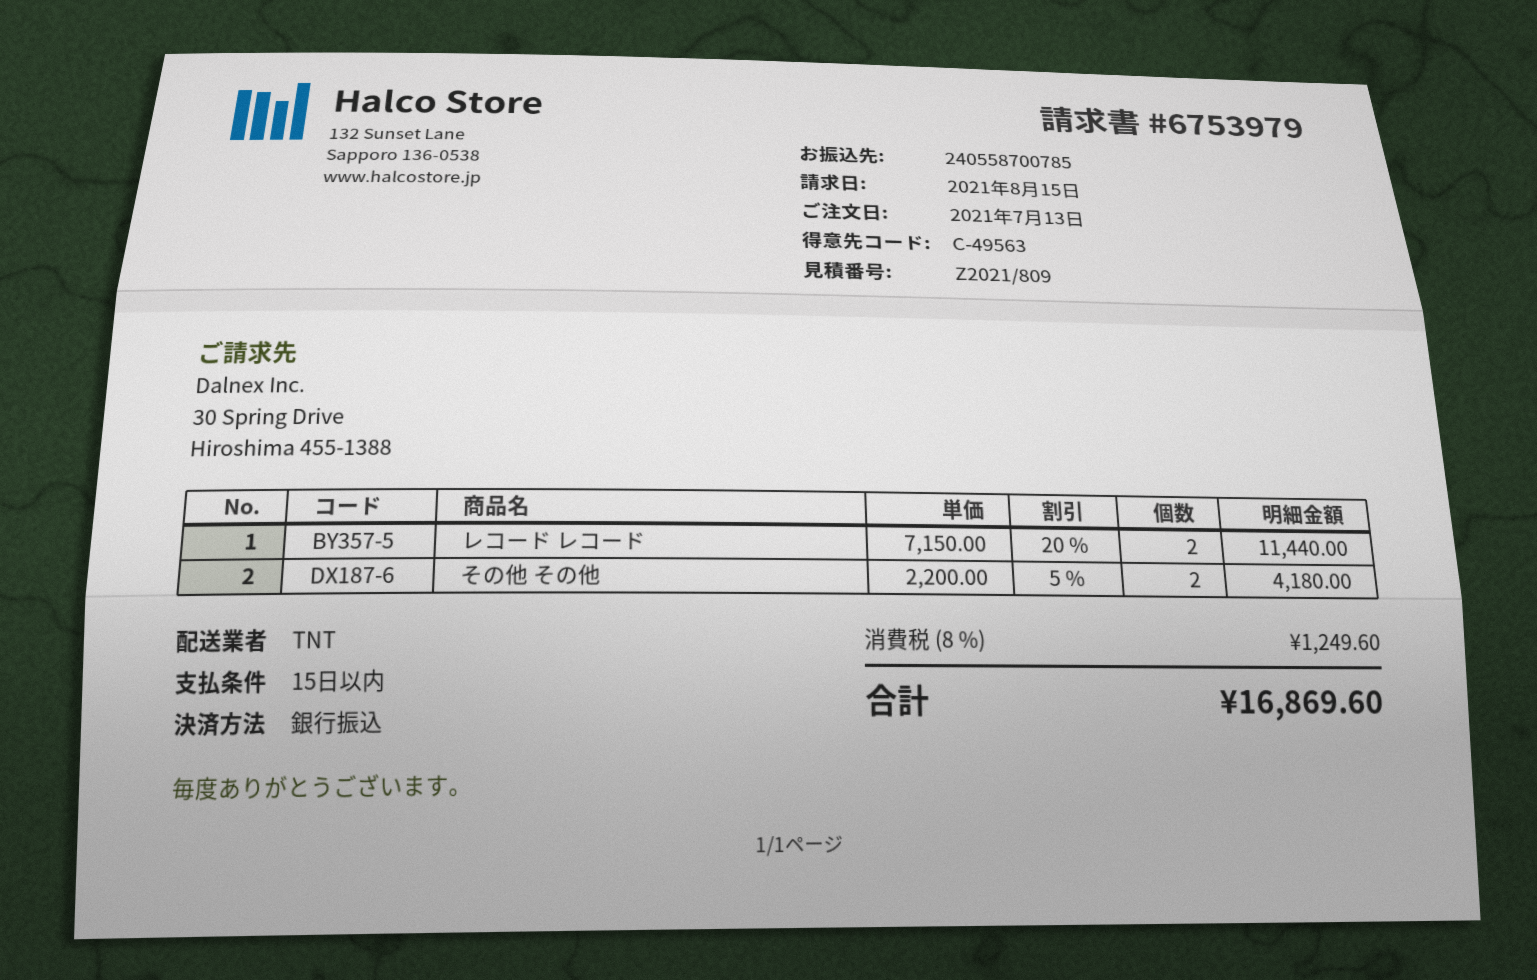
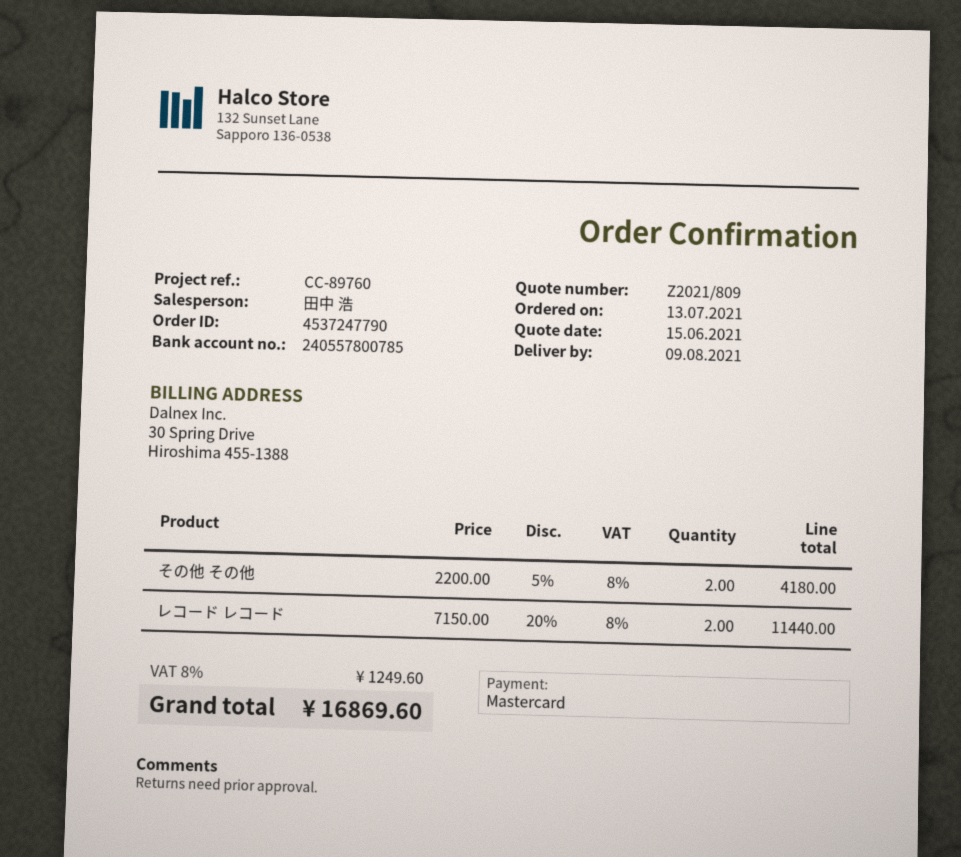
payment method: bank transfer -> Mastercard
bank account: 240558700785 -> 240557800785

